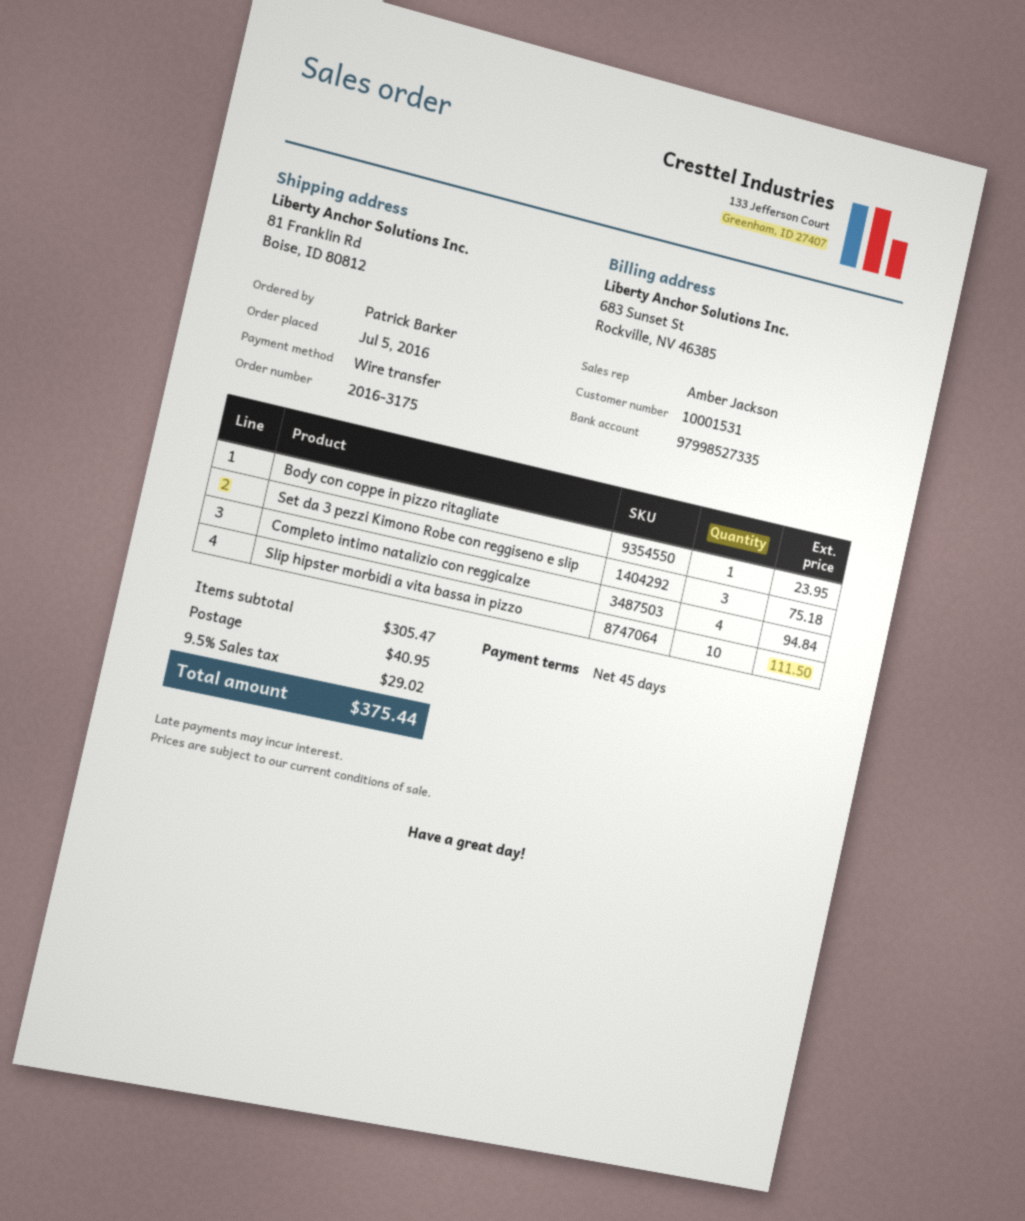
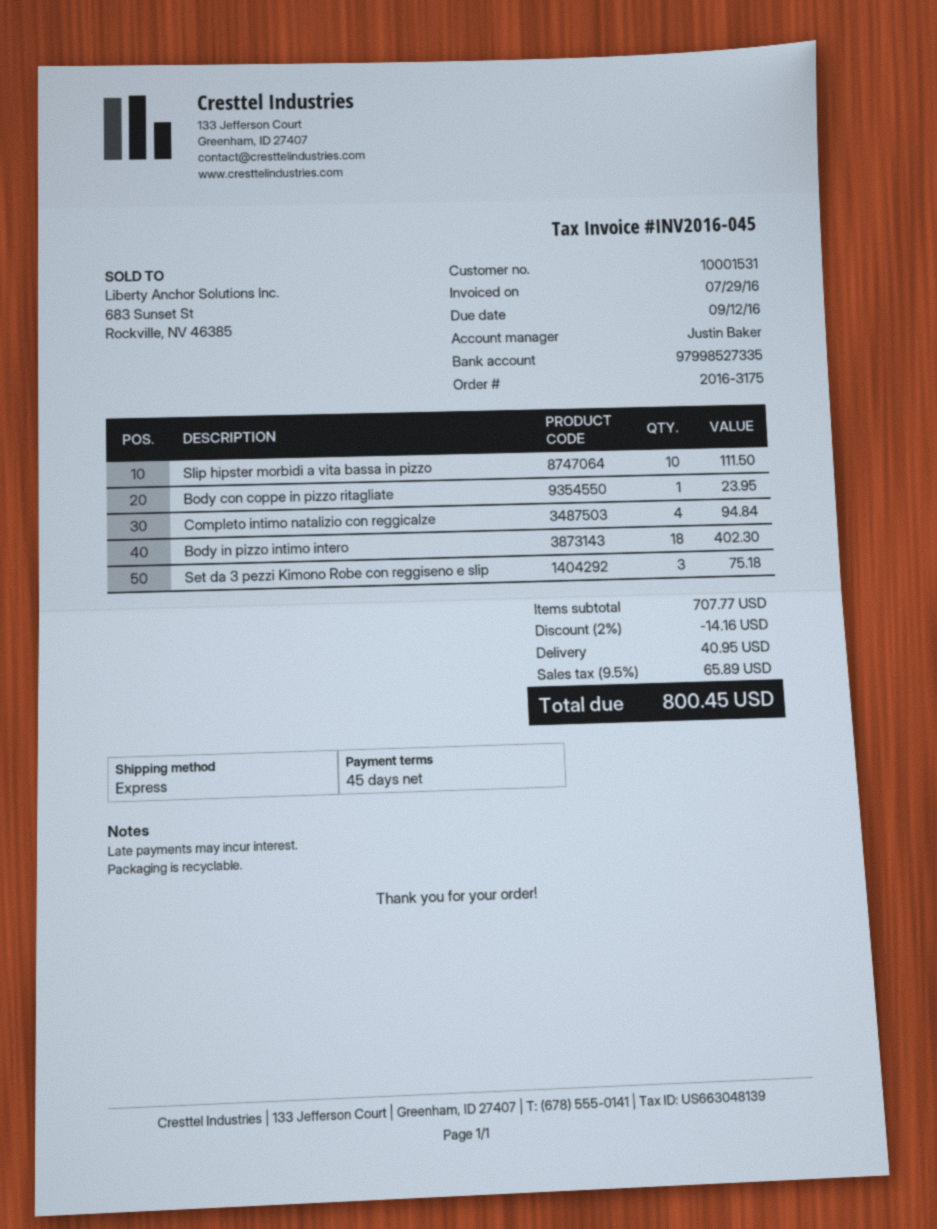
sales rep: Amber Jackson -> Justin Baker
Body in pizzo intimo intero: none -> 18 for 402.30
subtotal: 305.47 -> 707.77
discount: none -> 2% = 14.16
tax: 9.5% = 29.02 -> 9.5% = 65.89
total: 375.44 -> 800.45

